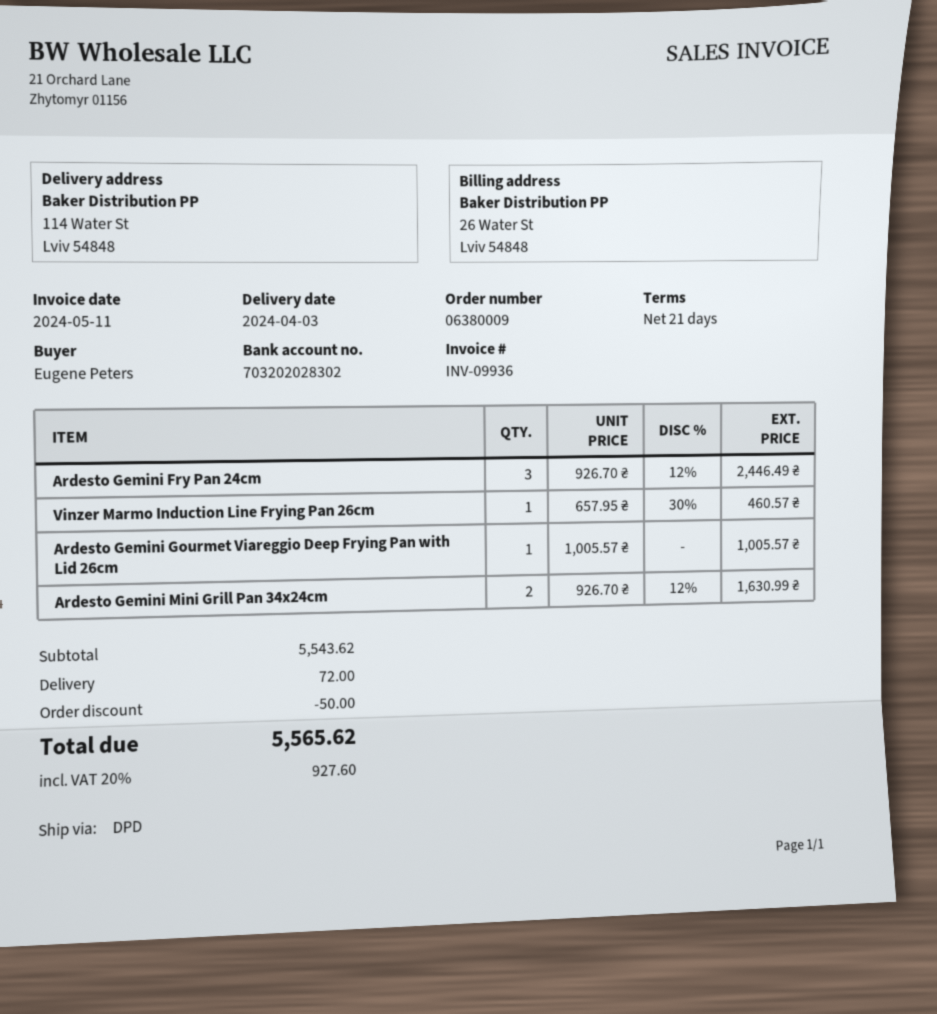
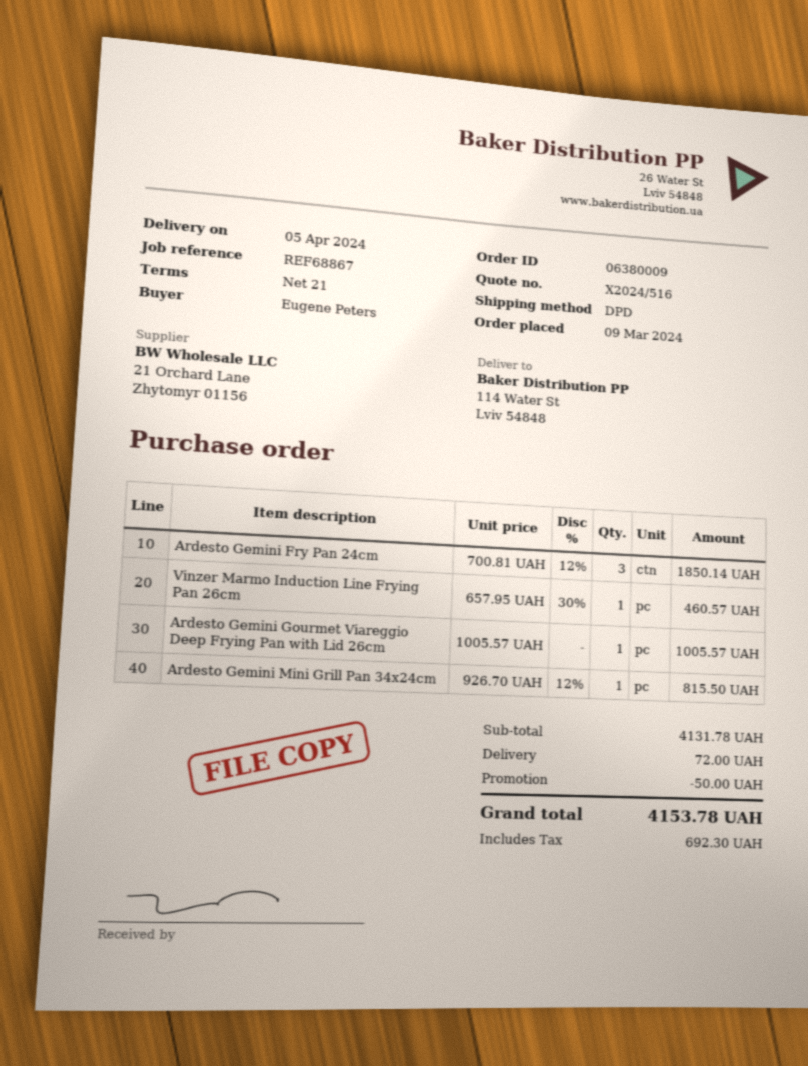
delivery date: 2024-04-03 -> 2024-04-05
Ardesto Gemini Fry Pan 24cm: 3 x 926.70 - 12% = 2446.49 -> 3 x 700.81 - 12% = 1850.14
Ardesto Gemini Mini Grill Pan 34х24cm: 2 x 926.70 - 12% = 1630.99 -> 1 x 926.70 - 12% = 815.50
subtotal: 5543.62 -> 4131.78
tax: 927.60 -> 692.30
total: 5565.62 -> 4153.78

